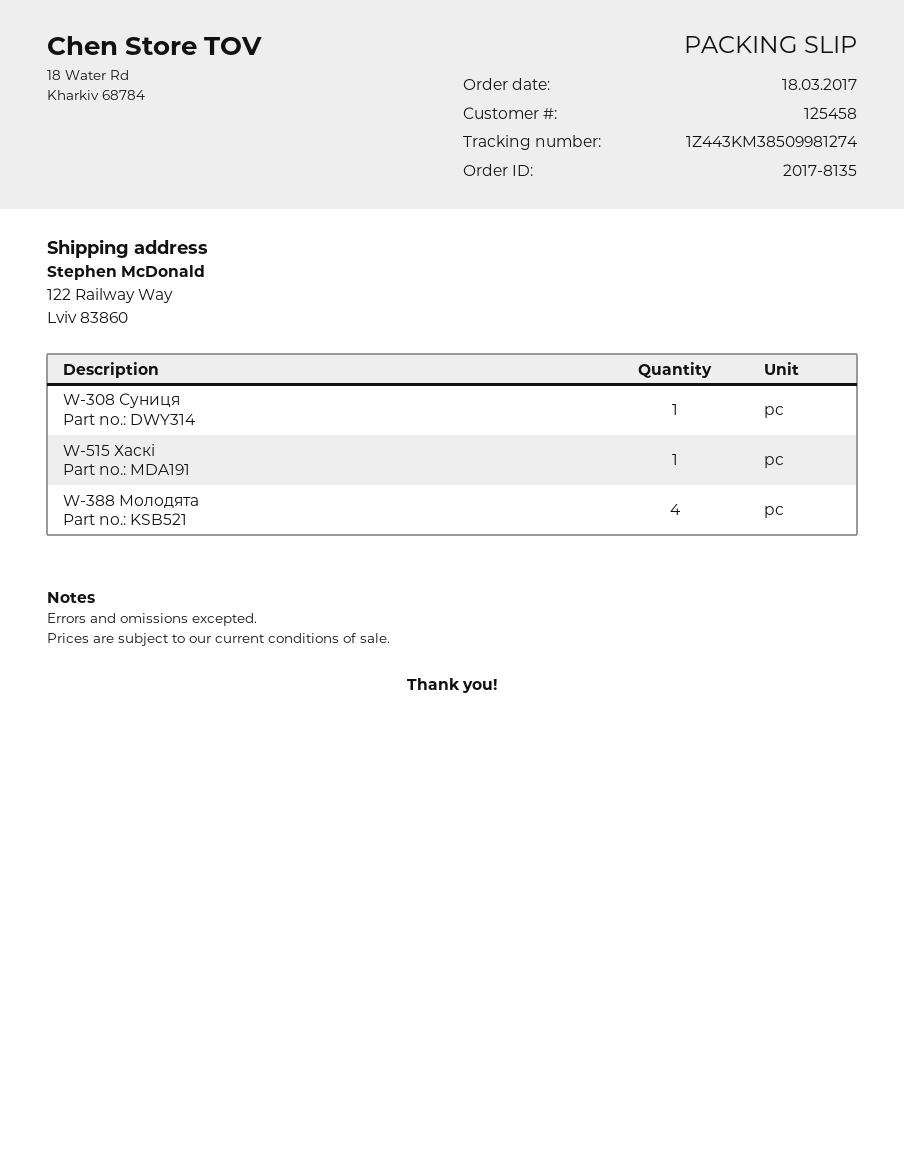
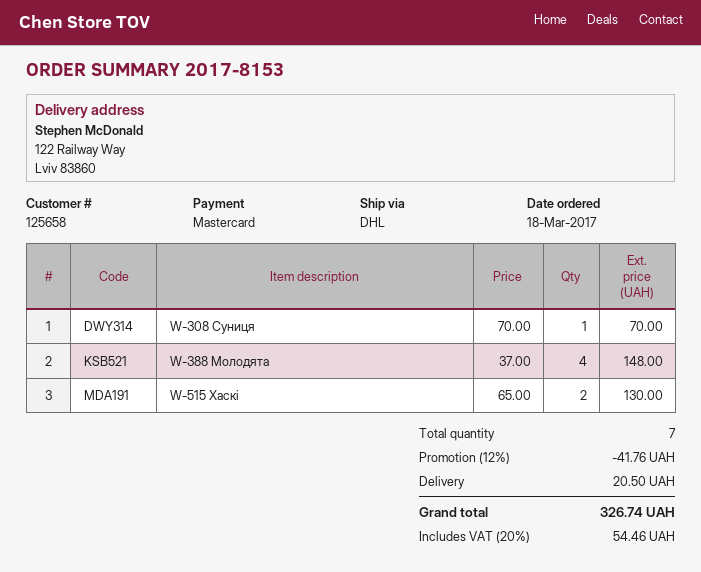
order number: 2017-8135 -> 2017-8153
customer number: 125458 -> 125658
W-515 Хаскі: 1 -> 2

